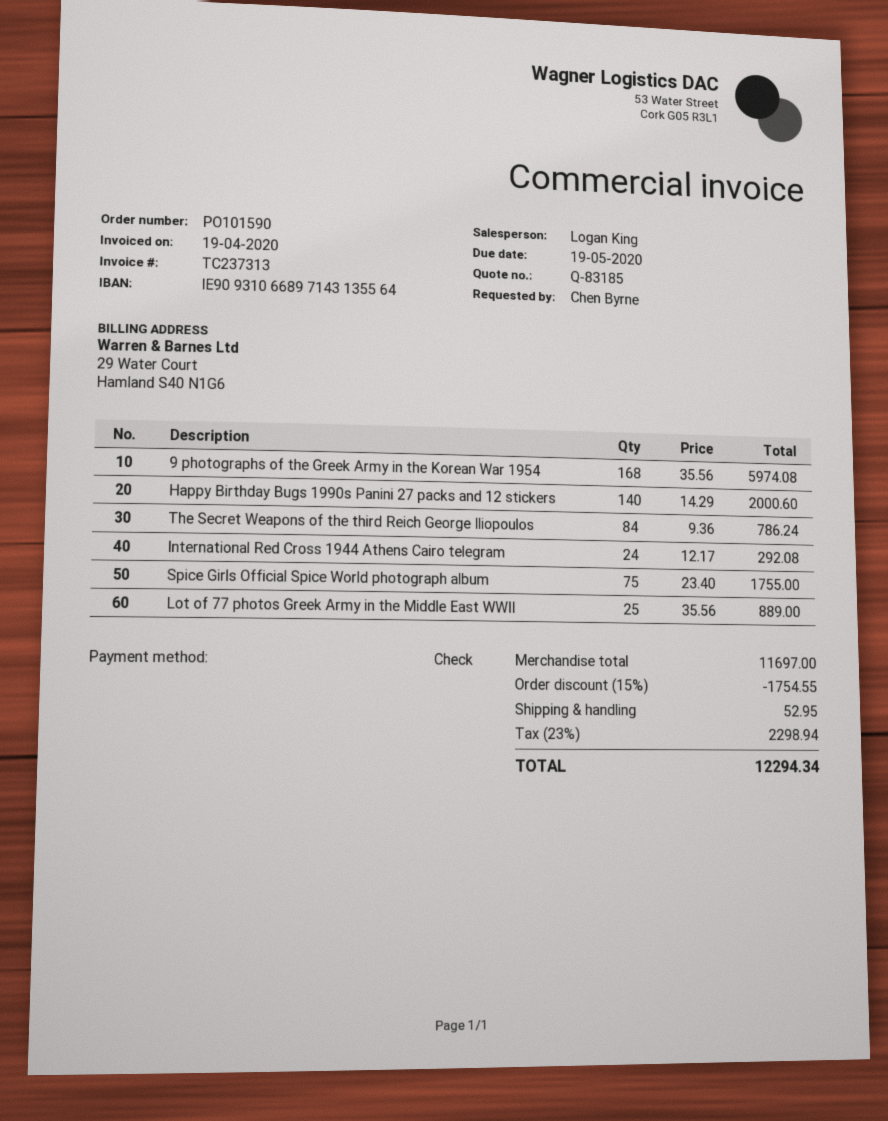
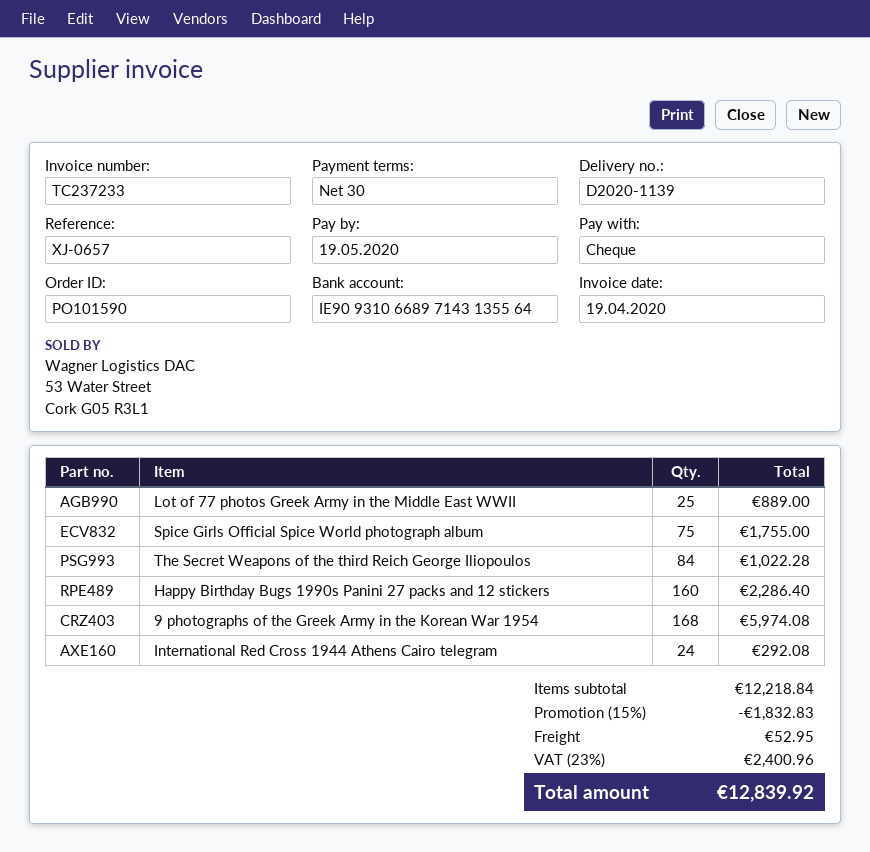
invoice number: TC237313 -> TC237233
Happy Birthday Bugs 1990s Panini 27 packs and 12 stickers: 140 for 2000.60 -> 160 for 2286.40
The Secret Weapons of the third Reich George Iliopoulos: 84 for 786.24 -> 84 for 1022.28
subtotal: 11697.00 -> 12218.84
discount: 15% = 1754.55 -> 15% = 1832.83
tax: 23% = 2298.94 -> 23% = 2400.96
total: 12294.34 -> 12839.92

